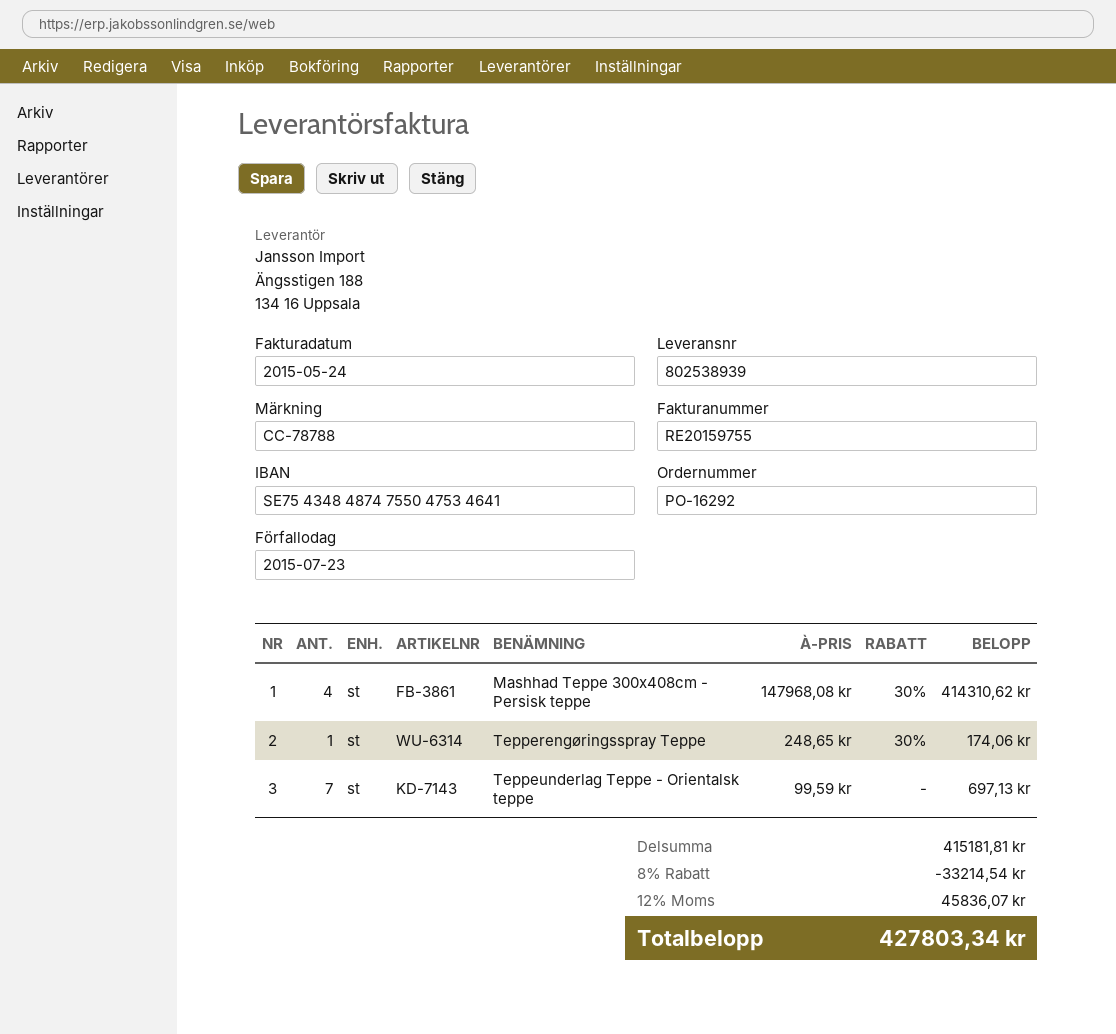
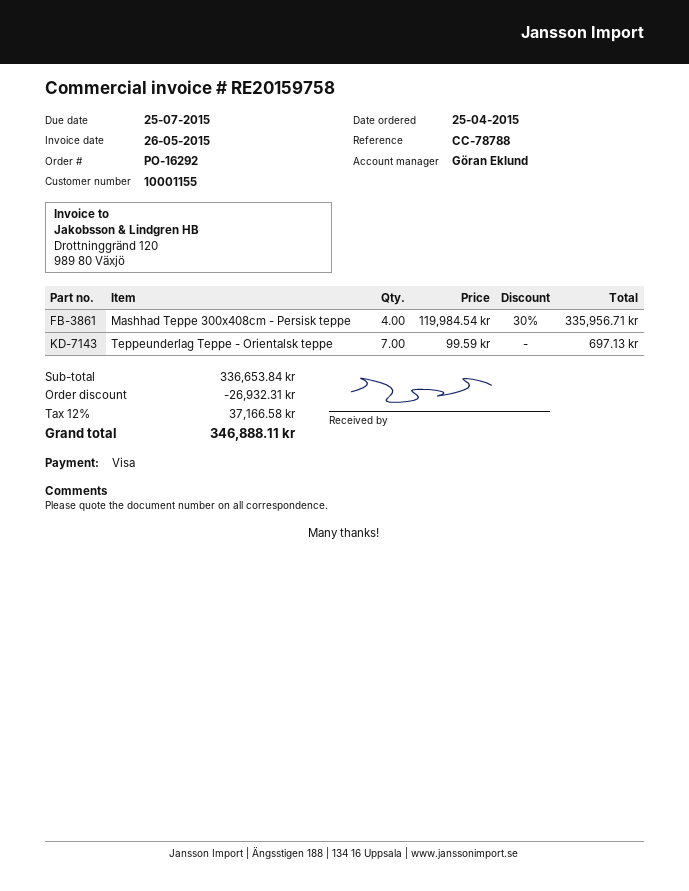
invoice number: RE20159755 -> RE20159758
invoice date: 2015-05-24 -> 2015-05-26
due date: 2015-07-23 -> 2015-07-25
Mashhad Teppe 300x408cm - Persisk teppe: 4 x 147968.08 - 30% = 414310.62 -> 4 x 119984.54 - 30% = 335956.71
Tepperengøringsspray Teppe: 1 x 248.65 - 30% = 174.06 -> none
subtotal: 415181.81 -> 336653.84
discount: 33214.54 -> 26932.31
tax: 12% = 45836.07 -> 12% = 37166.58
total: 427803.34 -> 346888.11

